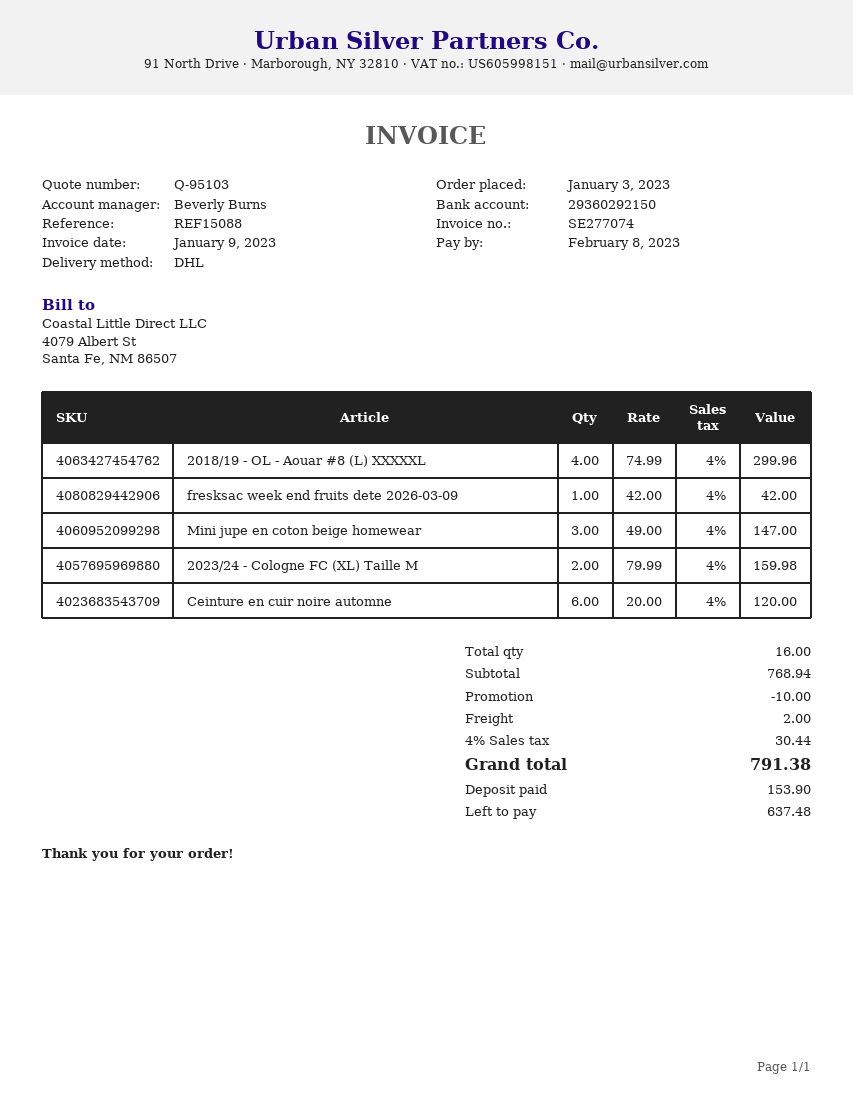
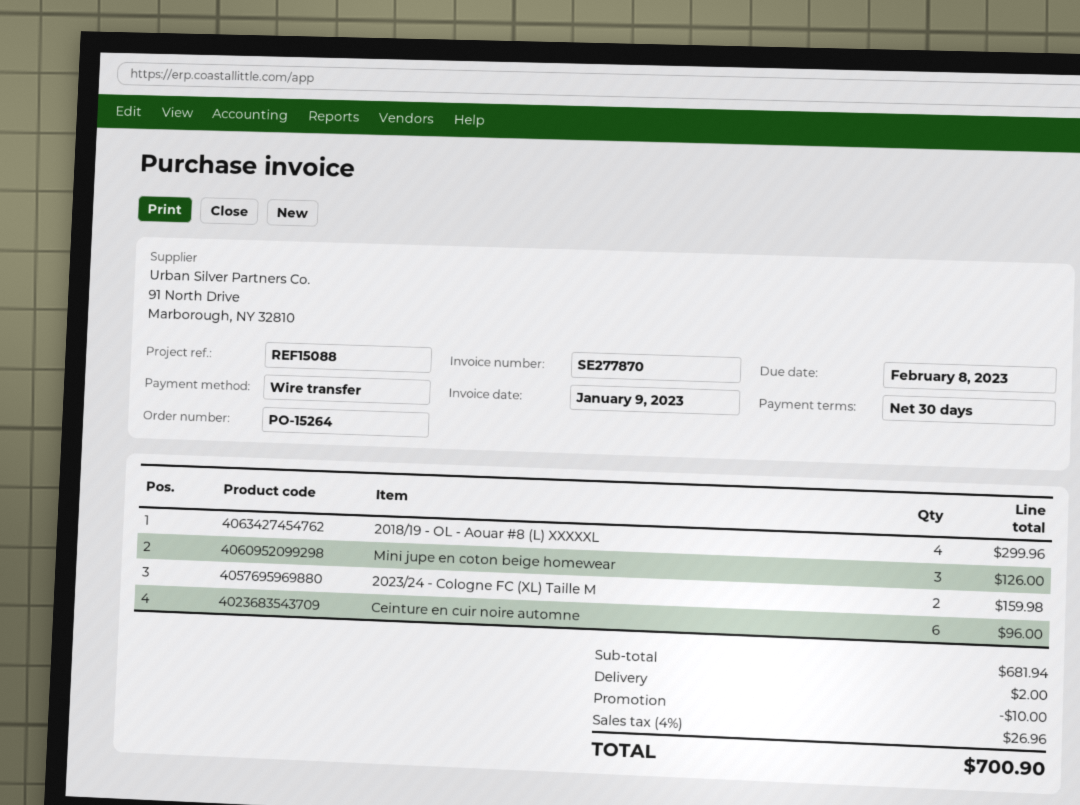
invoice number: SE277074 -> SE277870
fresksac week end fruits dete 2026-03-09: 1 for 42.00 -> none
Mini jupe en coton beige homewear: 3 for 147.00 -> 3 for 126.00
Ceinture en cuir noire automne: 6 for 120.00 -> 6 for 96.00
subtotal: 768.94 -> 681.94
tax: 4% = 30.44 -> 4% = 26.96
total: 791.38 -> 700.90

